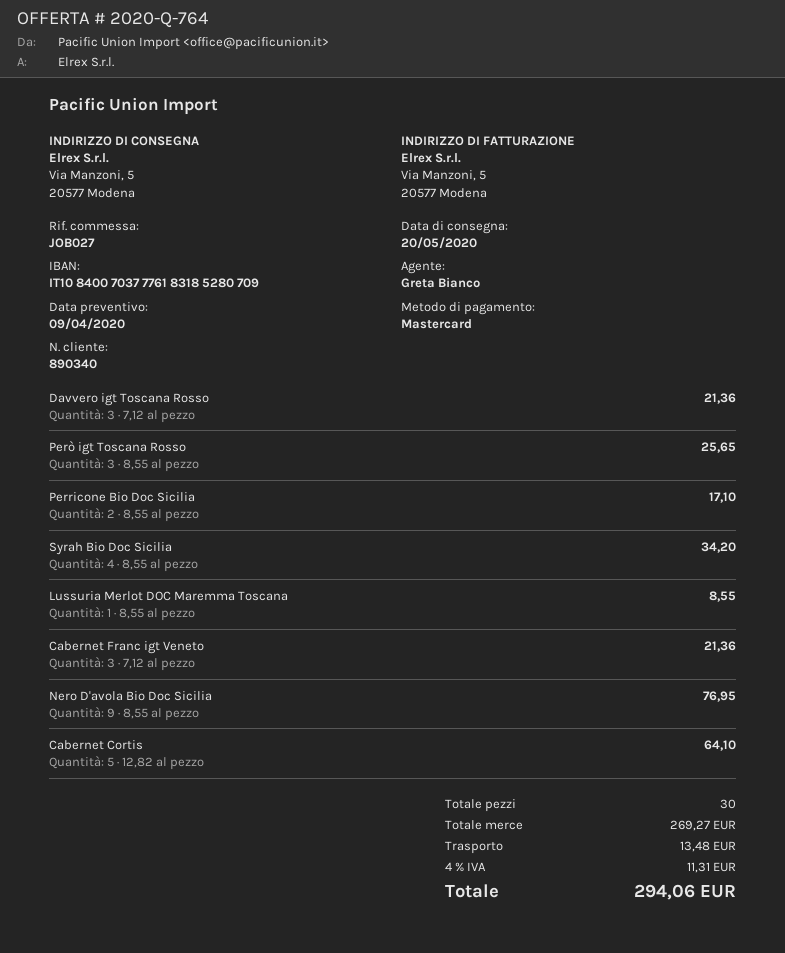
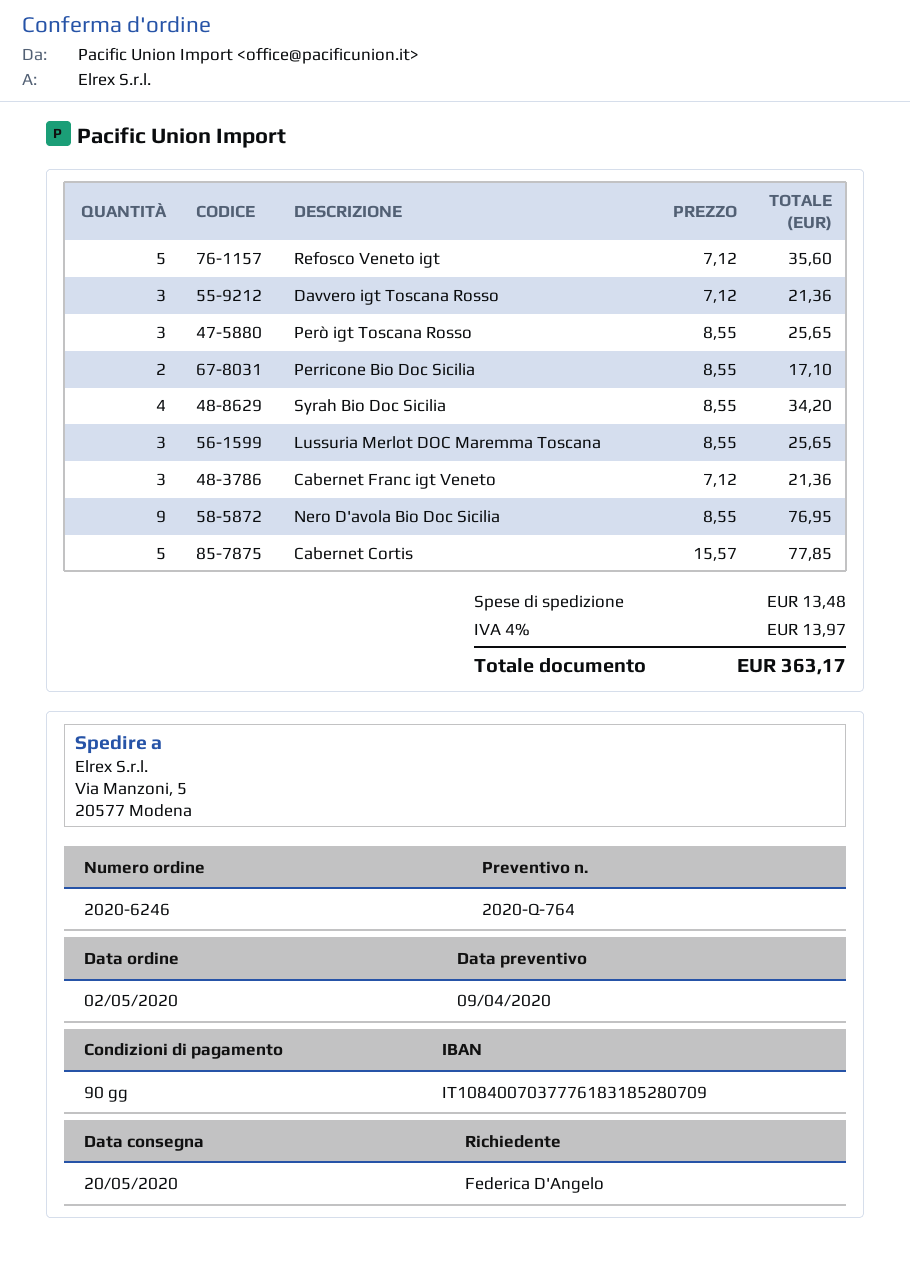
Lussuria Merlot DOC Maremma Toscana: 1 x 8.55 = 8.55 -> 3 x 8.55 = 25.65
Cabernet Cortis: 5 x 12.82 = 64.10 -> 5 x 15.57 = 77.85
Refosco Veneto igt: none -> 5 x 7.12 = 35.60
tax: 4% = 11.31 -> 4% = 13.97
total: 294.06 -> 363.17

